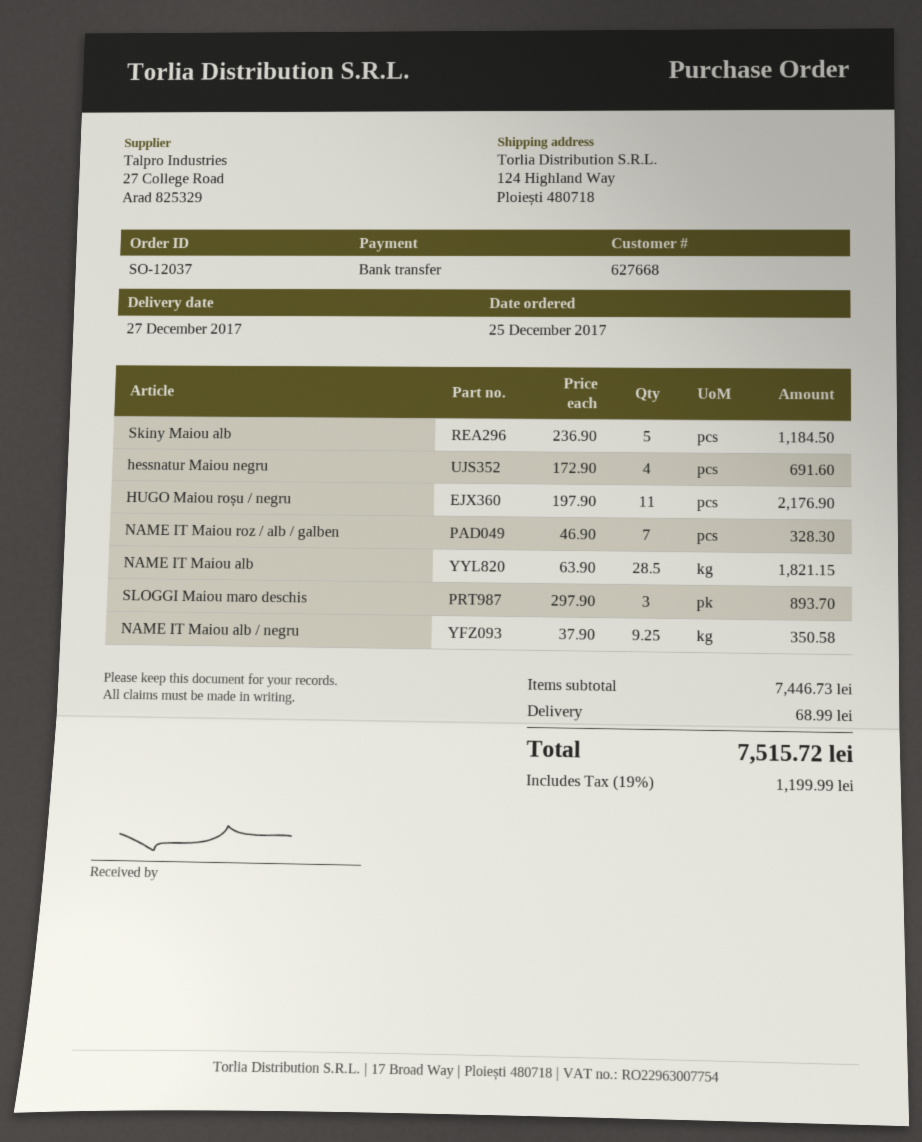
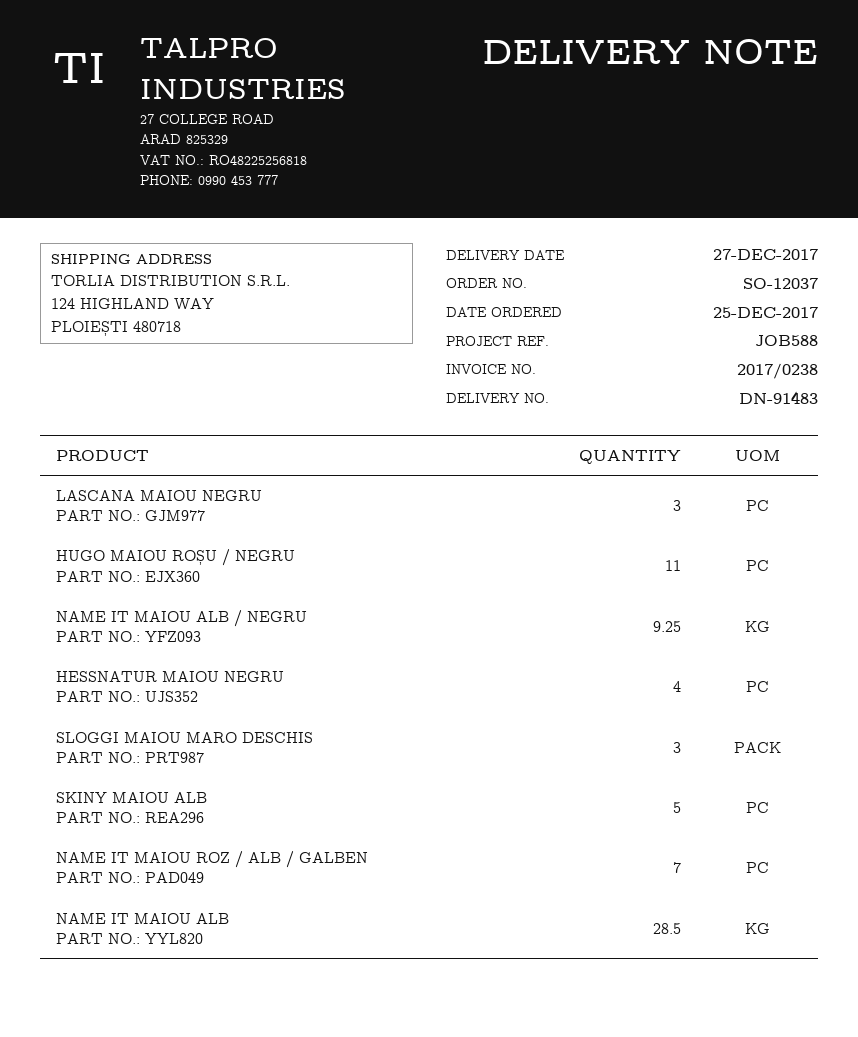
LASCANA MAIOU NEGRU: none -> 3

